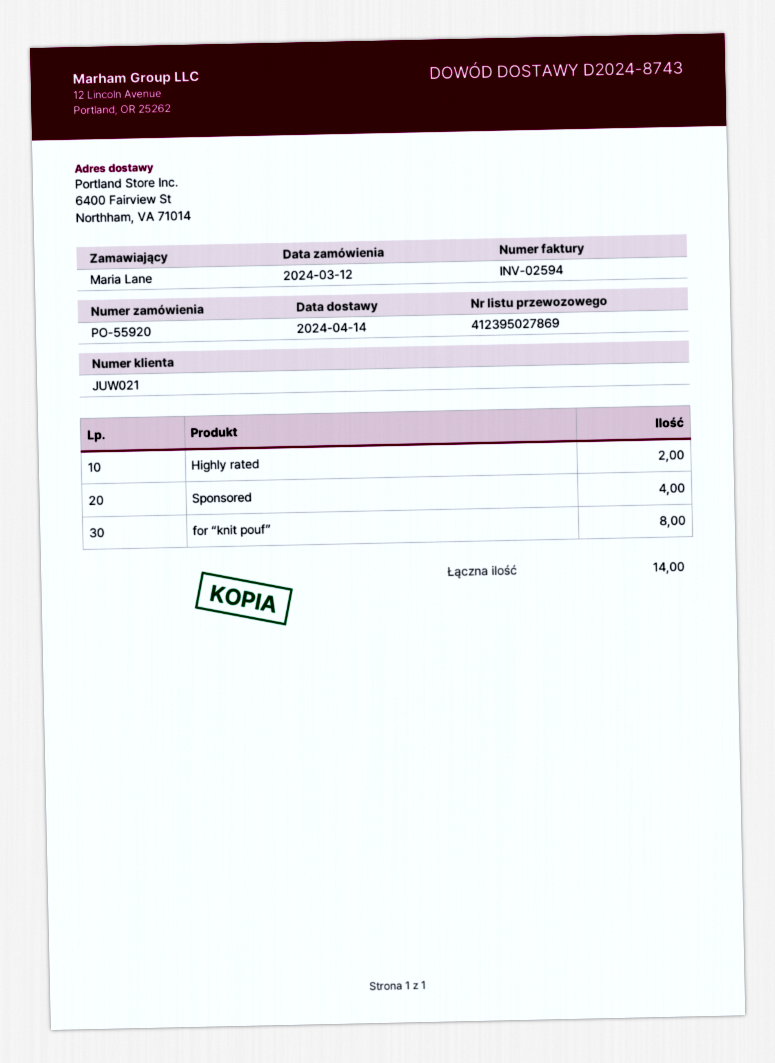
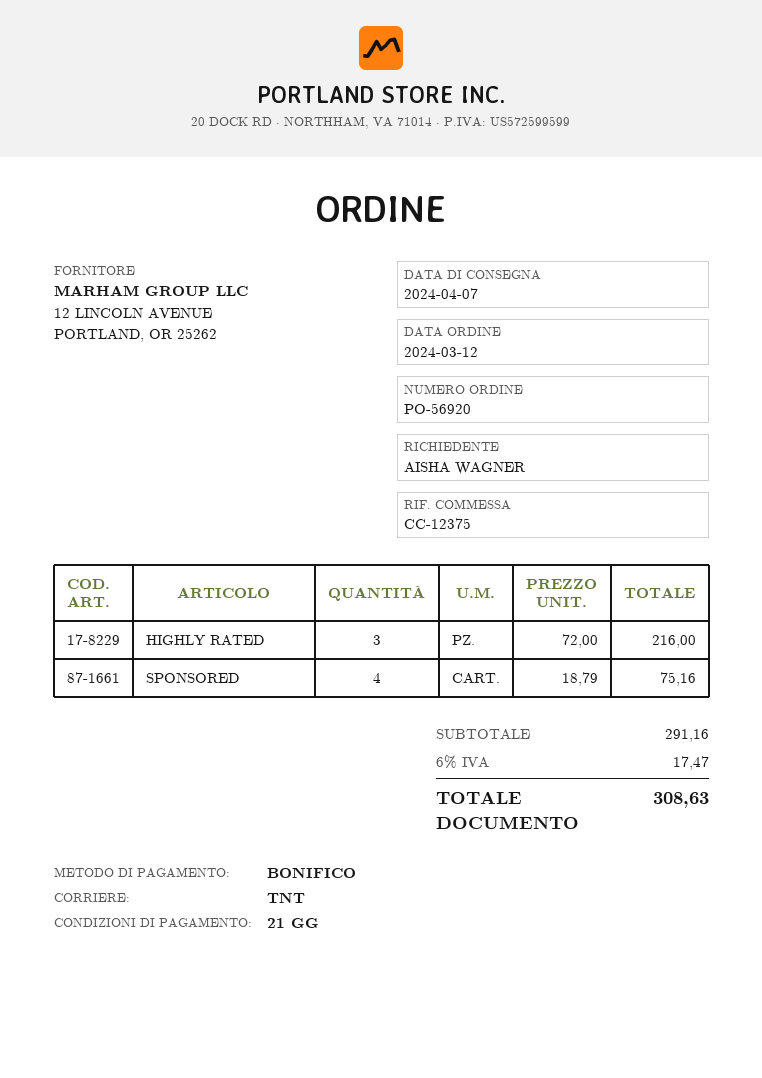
order number: PO-55920 -> PO-56920
delivery date: 2024-04-14 -> 2024-04-07
ordered by: Maria Lane -> AISHA WAGNER
Highly rated: 2 -> 3
for “knit pouf”: 8 -> none

